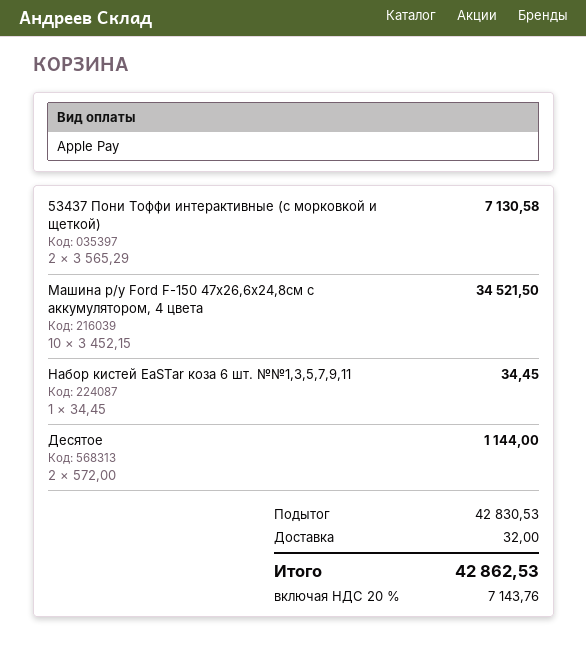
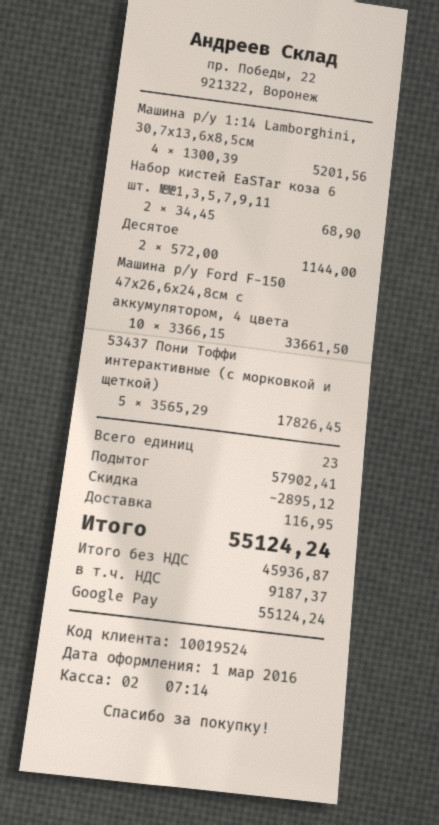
payment method: Apple Pay -> Google Pay
53437 Пони Тоффи интерактивные (с морковкой и щеткой): 2 x 3565.29 = 7130.58 -> 5 x 3565.29 = 17826.45
Машина р/у Ford F-150 47х26,6х24,8см с аккумулятором, 4 цвета: 10 x 3452.15 = 34521.50 -> 10 x 3366.15 = 33661.50
Набор кистей EaSTar коза 6 шт. №№1,3,5,7,9,11: 1 x 34.45 = 34.45 -> 2 x 34.45 = 68.90
Машина р/у 1:14 Lamborghini, 30,7х13,6х8,5см: none -> 4 x 1300.39 = 5201.56
subtotal: 42830.53 -> 57902.41
discount: none -> 2895.12
shipping: 32.00 -> 116.95
tax: 7143.76 -> 9187.37
total: 42862.53 -> 55124.24

